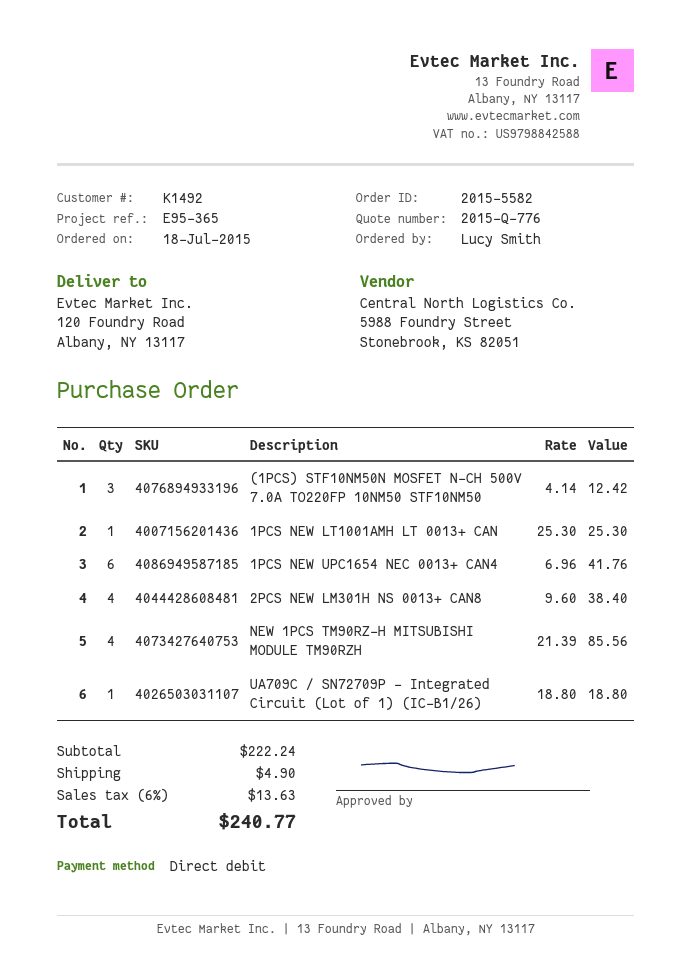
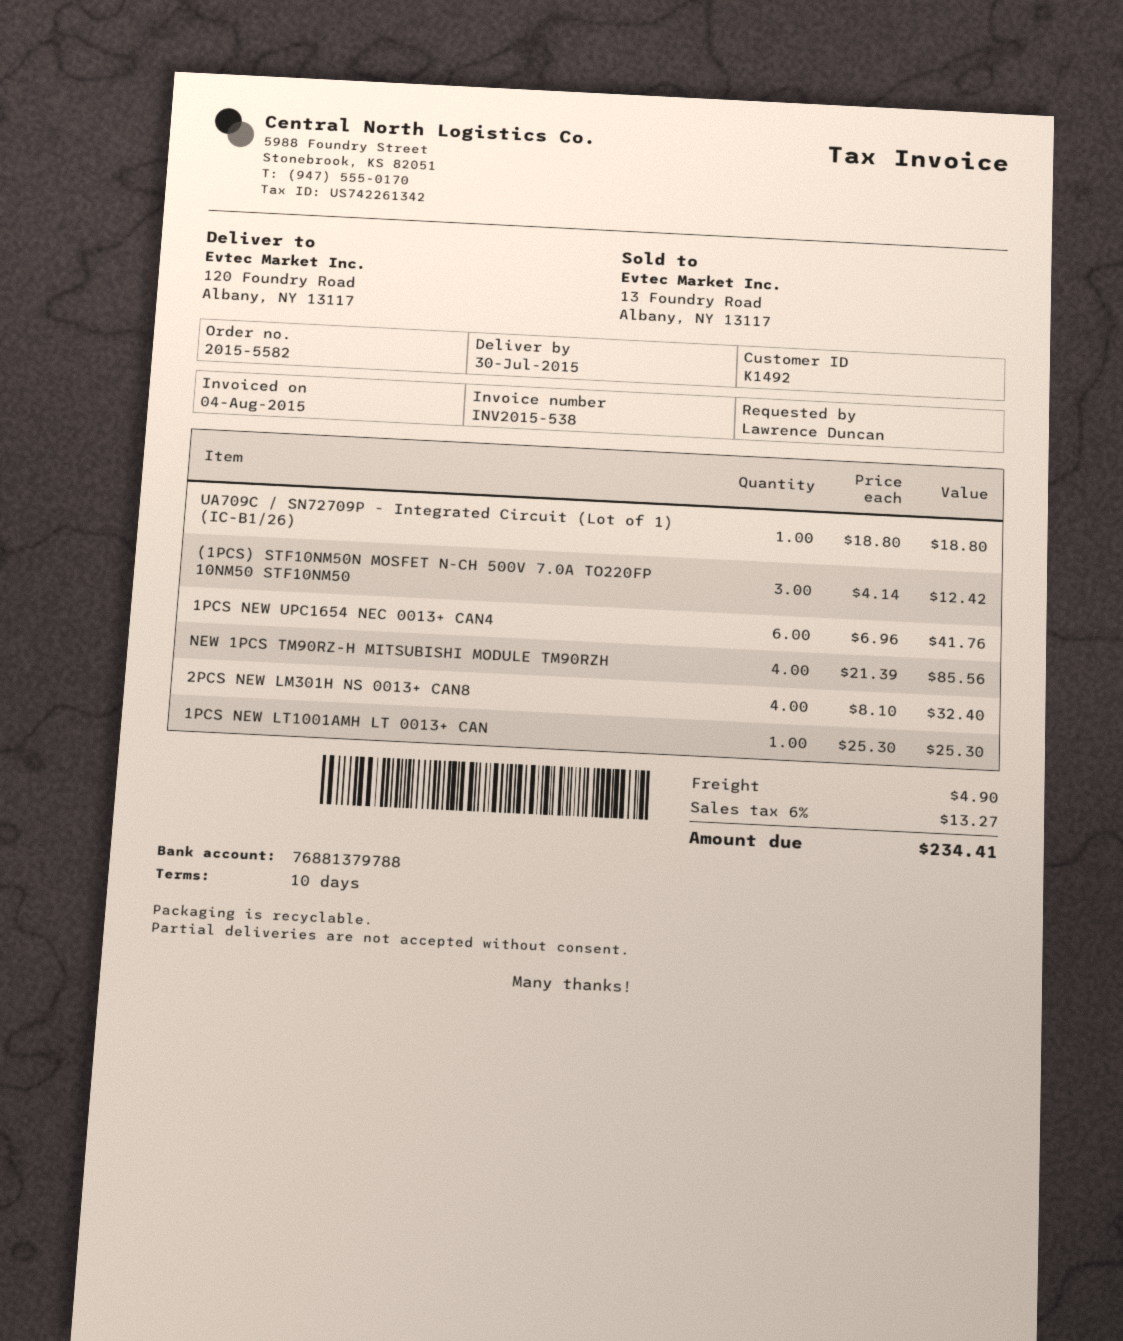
ordered by: Lucy Smith -> Lawrence Duncan
2PCS NEW LM301H NS 0013+ CAN8: 4 x 9.60 = 38.40 -> 4 x 8.10 = 32.40
tax: 6% = 13.63 -> 6% = 13.27
total: 240.77 -> 234.41

